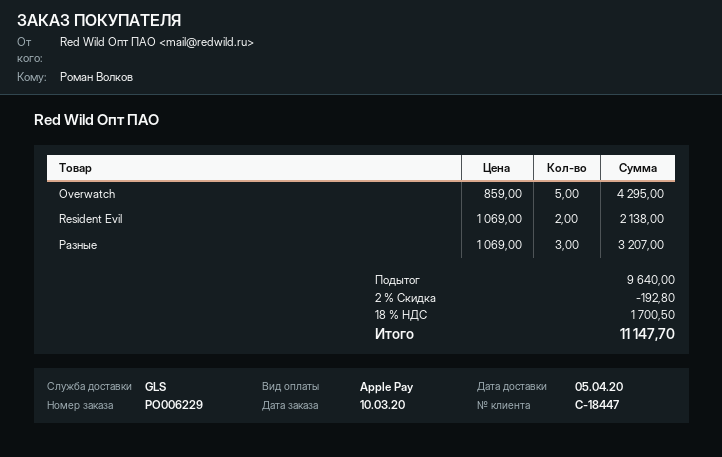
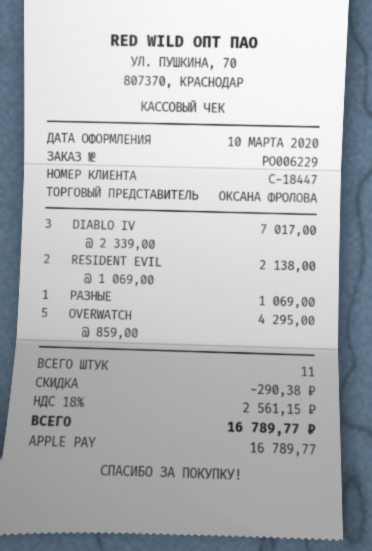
Разные: 3 x 1069.00 = 3207.00 -> 1 x 1069.00 = 1069.00
DIABLO IV: none -> 3 x 2339.00 = 7017.00
discount: 192.80 -> 290.38
tax: 18% = 1700.50 -> 18% = 2561.15
total: 11147.70 -> 16789.77

